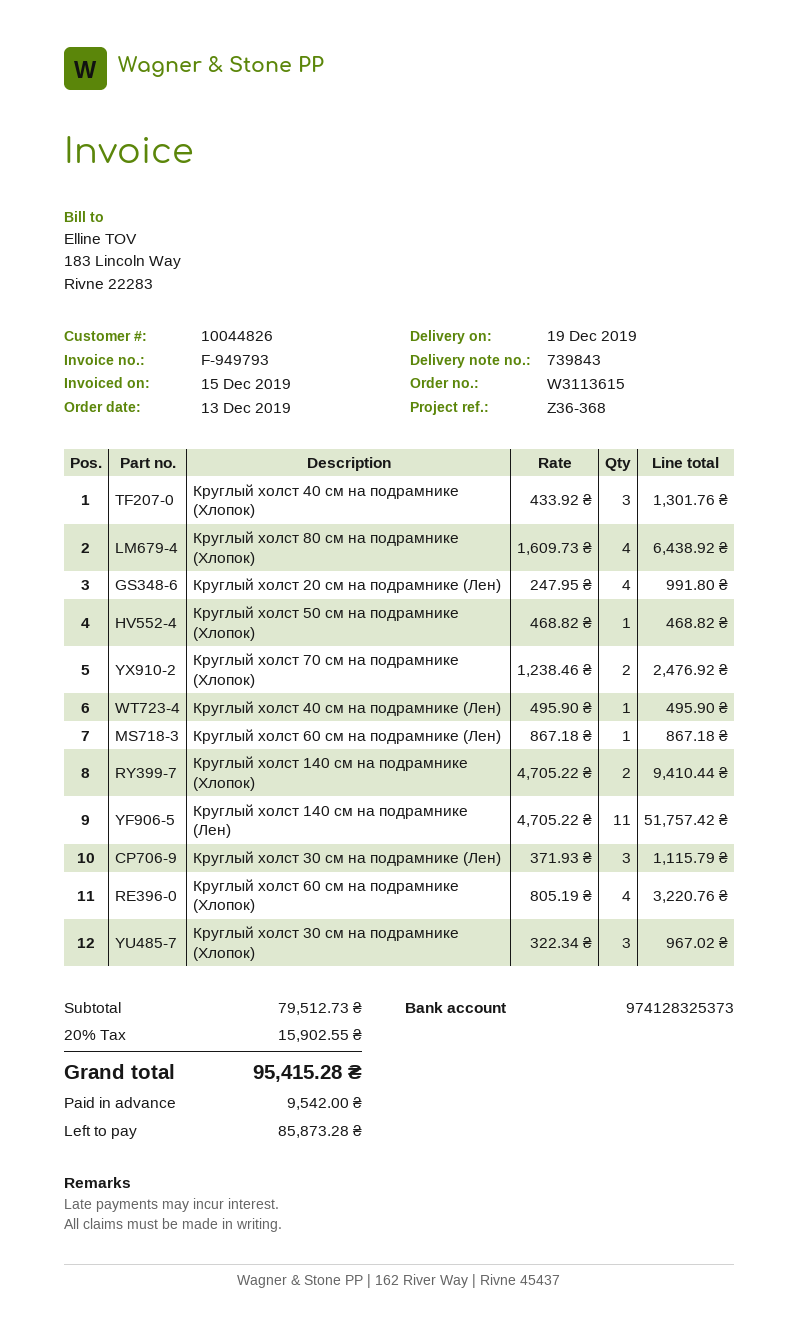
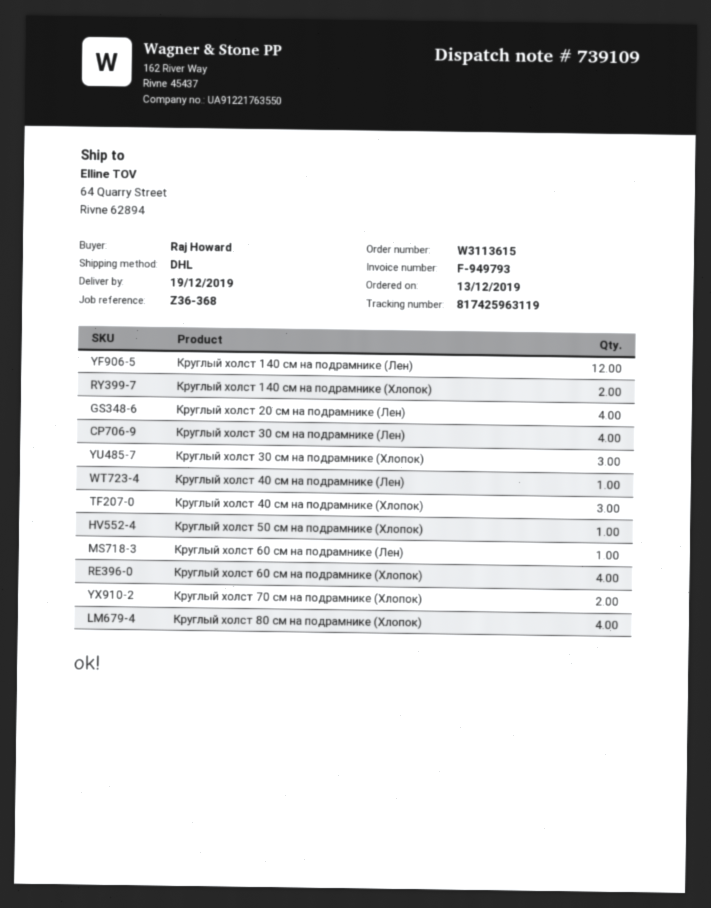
delivery note number: 739843 -> 739109
Круглый холст 140 см на подрамнике (Лен): 11 -> 12
Круглый холст 30 см на подрамнике (Лен): 3 -> 4

